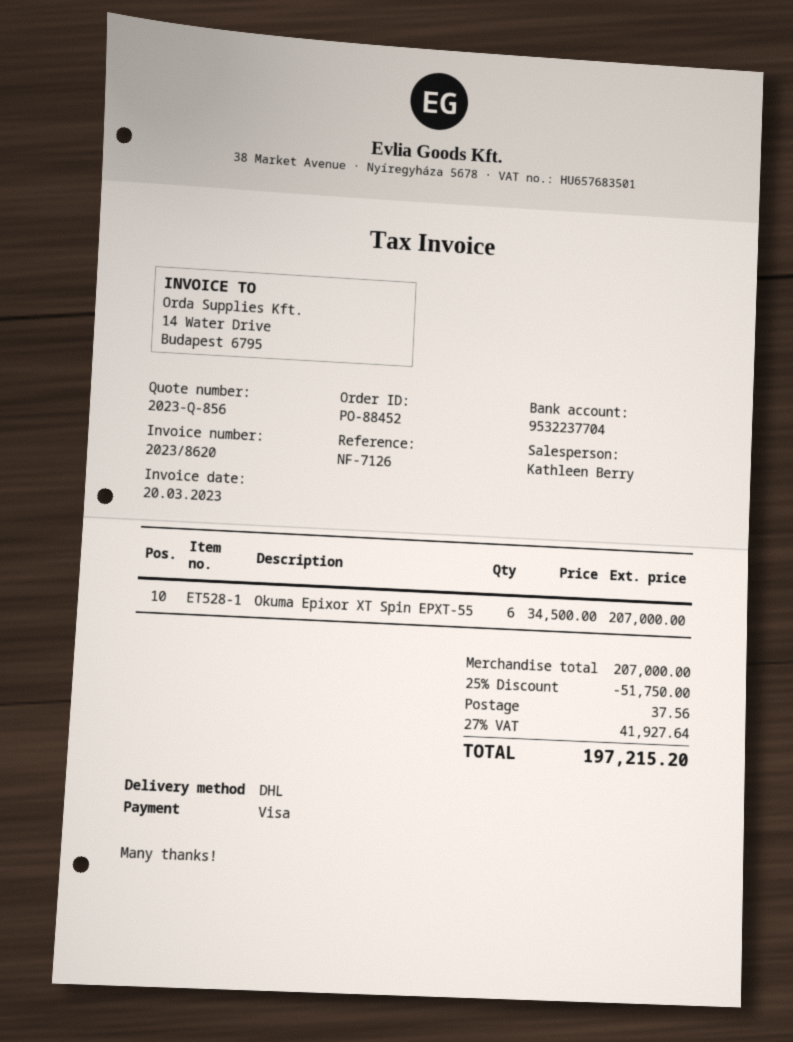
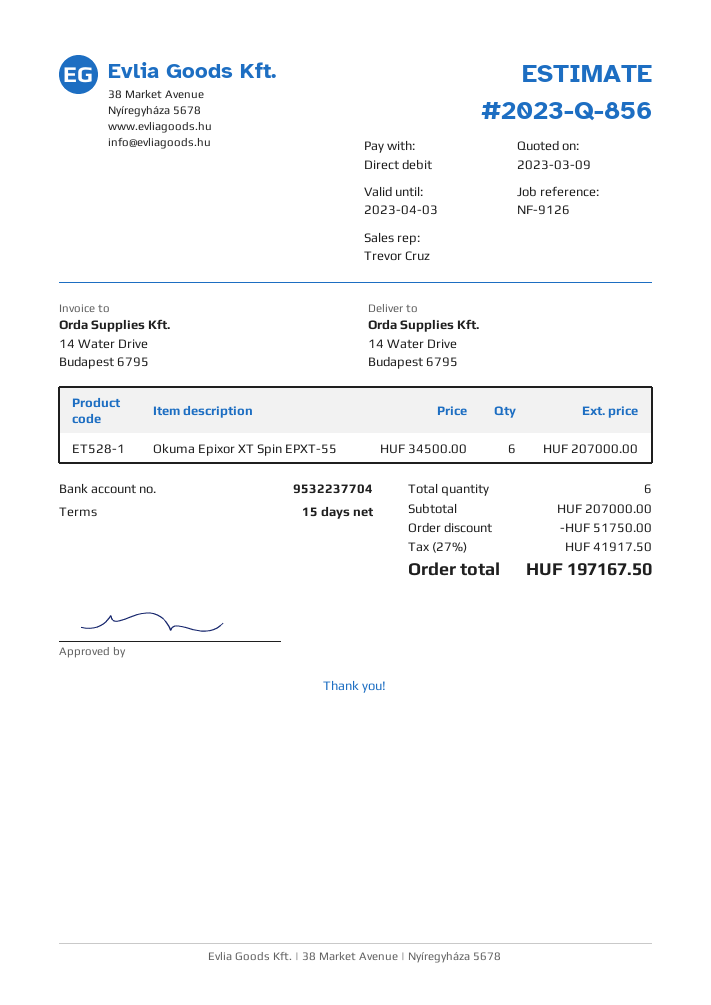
reference: NF-7126 -> NF-9126
sales rep: Kathleen Berry -> Trevor Cruz
payment method: Visa -> direct debit
shipping: 37.56 -> none
tax: 27% = 41927.64 -> 27% = 41917.50
total: 197215.20 -> 197167.50

